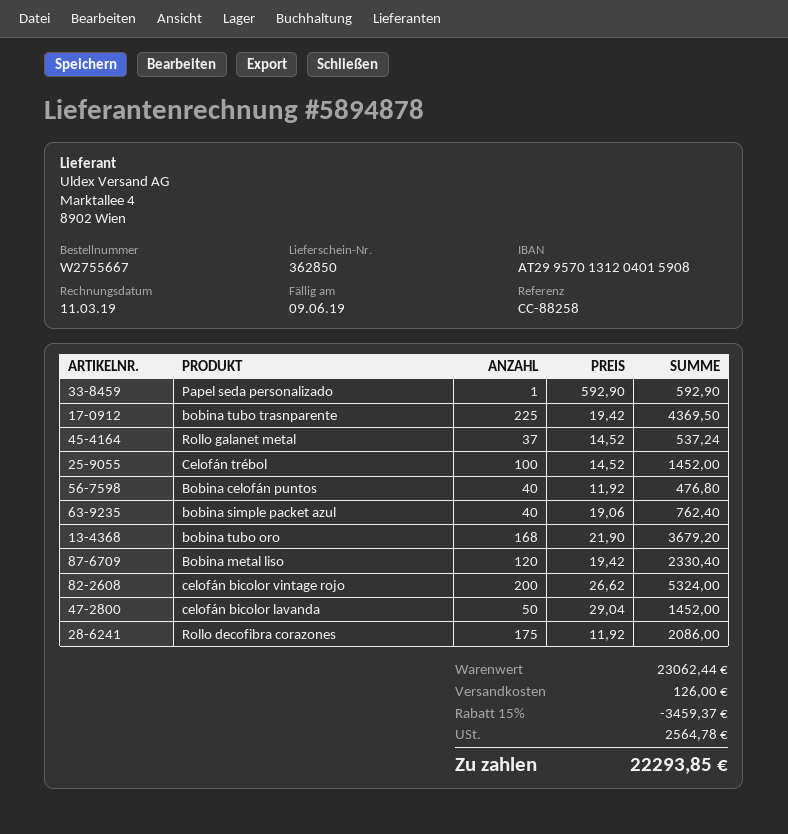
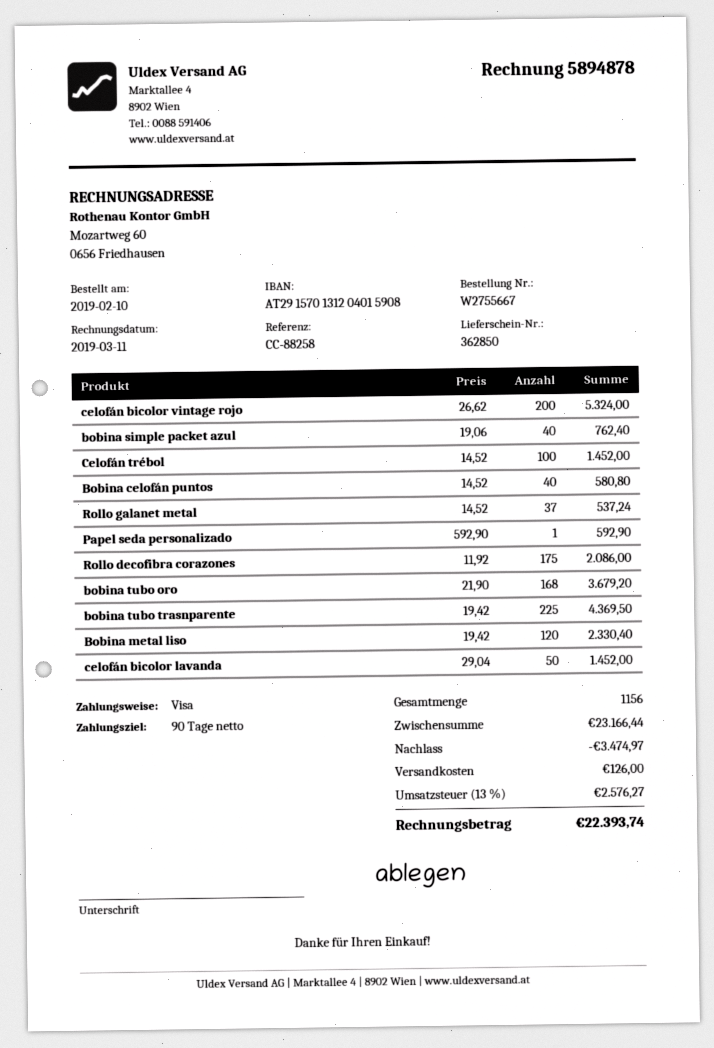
bank account: AT299570131204015908 -> AT291570131204015908
Bobina celofán puntos: 40 x 11.92 = 476.80 -> 40 x 14.52 = 580.80
subtotal: 23062.44 -> 23166.44
discount: 3459.37 -> 3474.97
tax: 2564.78 -> 2576.27
total: 22293.85 -> 22393.74

